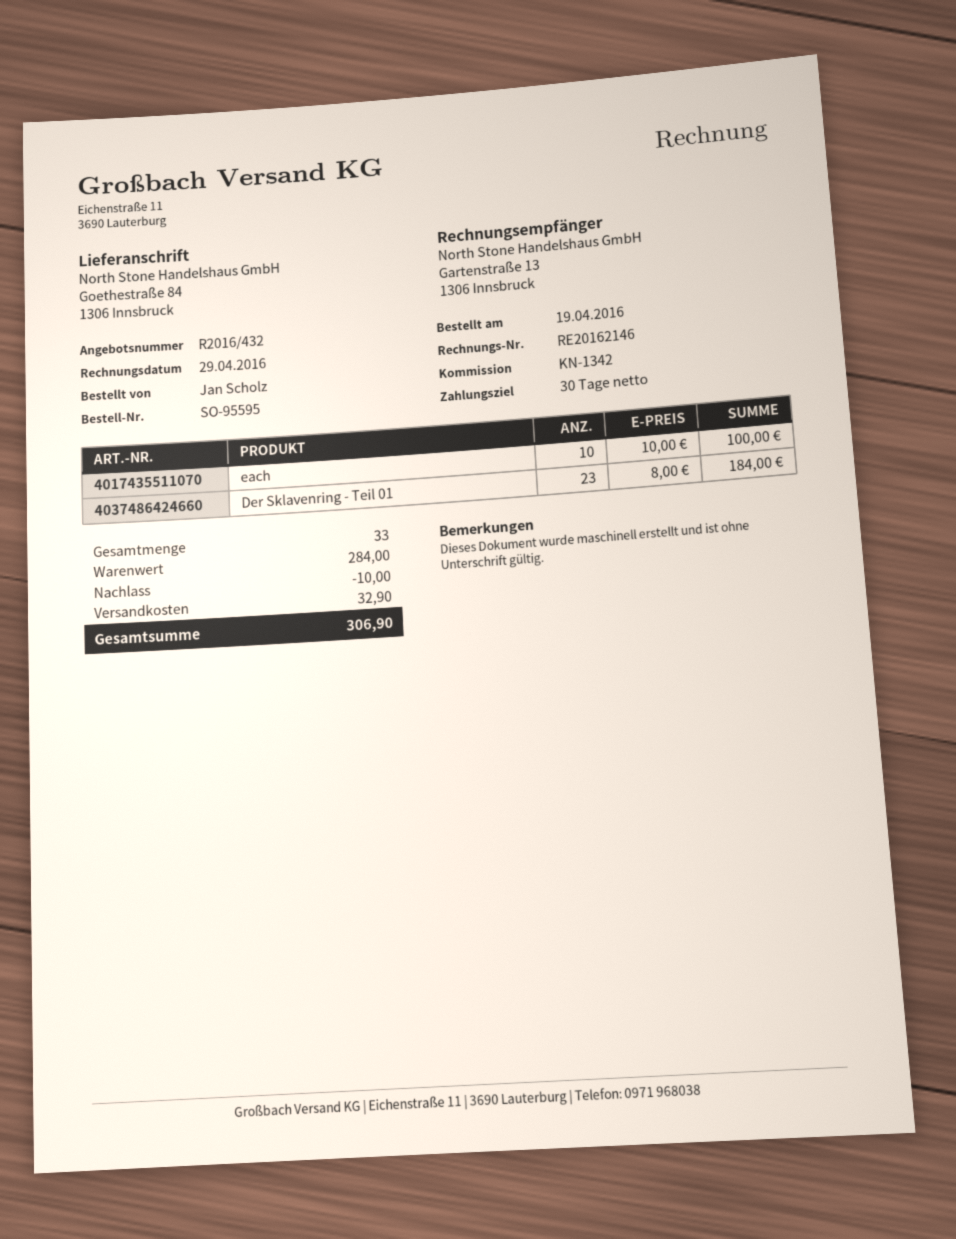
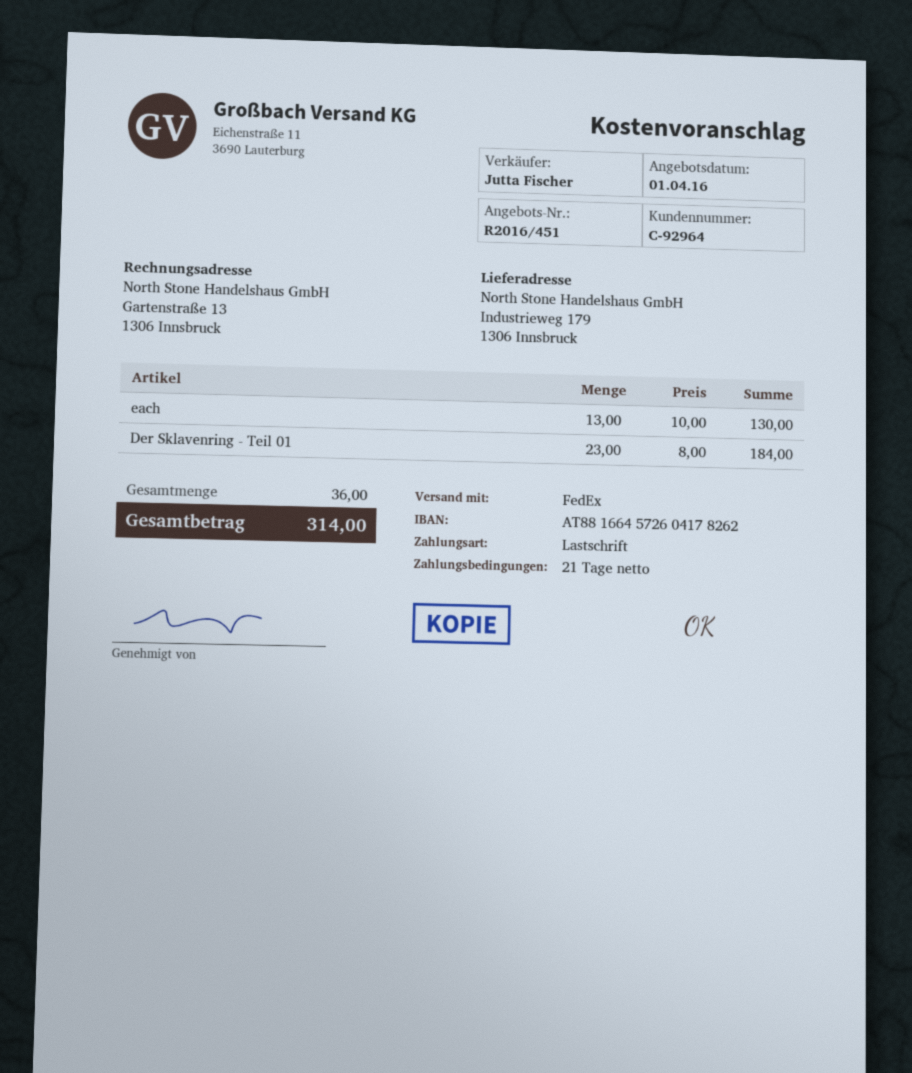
quote number: R2016/432 -> R2016/451
payment terms: 30 days -> 21 days
ship to: Goethestraße 84, 1306 Innsbruck -> Industrieweg 179, 1306 Innsbruck
each: 10 x 10.00 = 100.00 -> 13 x 10.00 = 130.00
total quantity: 33 -> 36
discount: 10.00 -> none
shipping: 32.90 -> none
total: 306.90 -> 314.00

